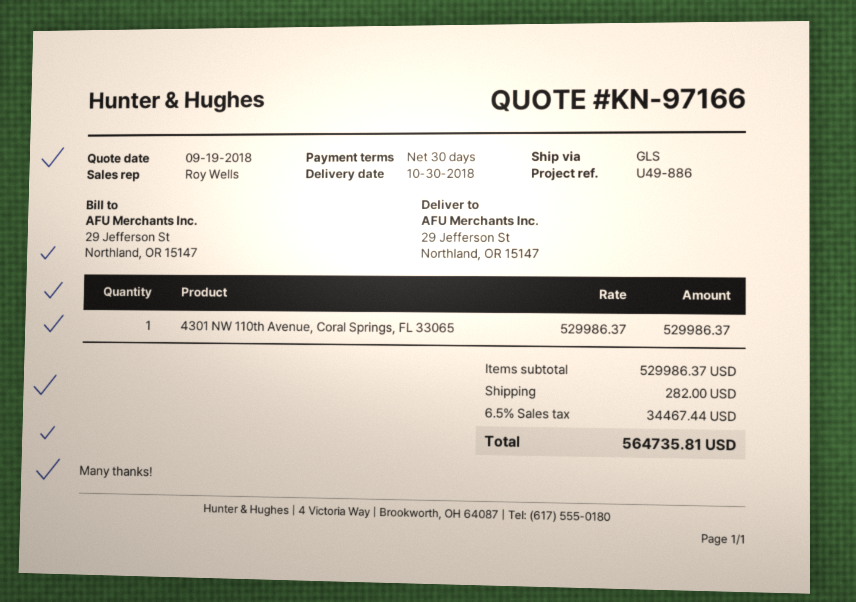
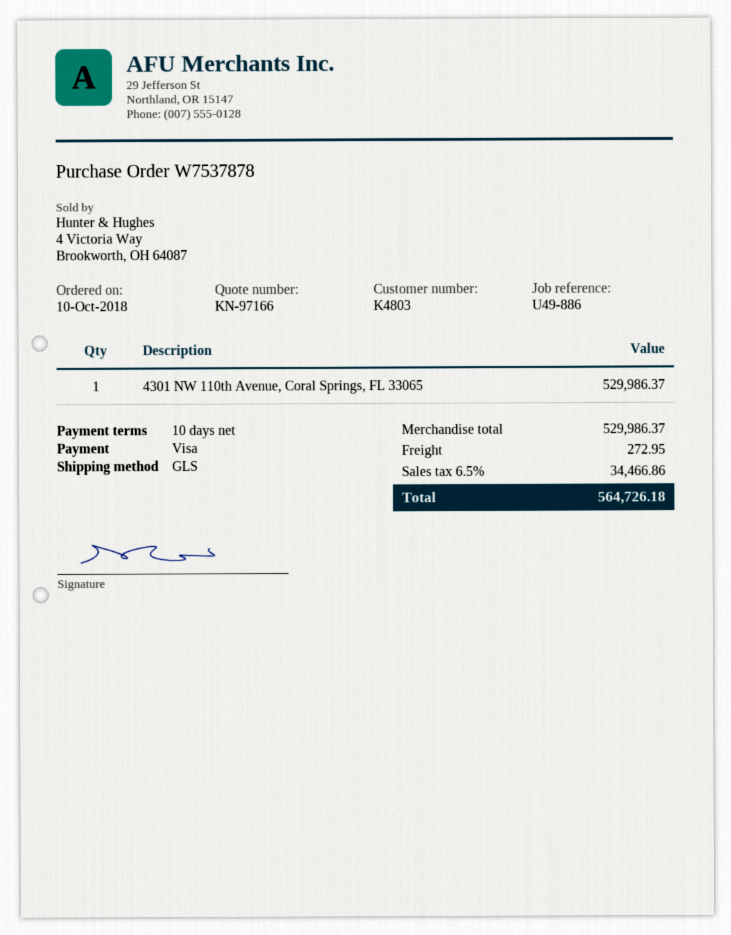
payment terms: 30 days -> 10 days
shipping: 282.00 -> 272.95
tax: 6.5% = 34467.44 -> 6.5% = 34466.86
total: 564735.81 -> 564726.18

